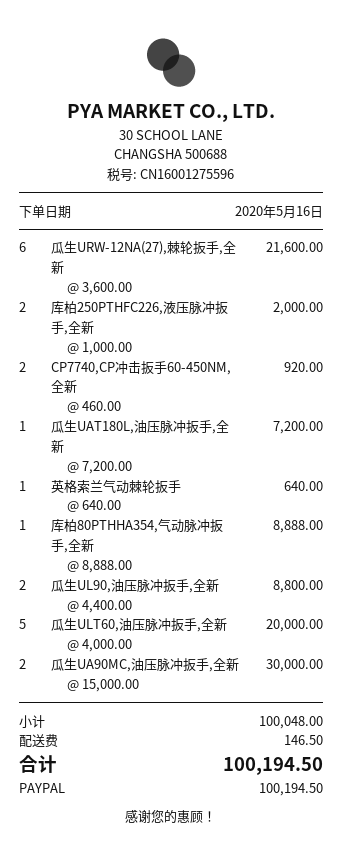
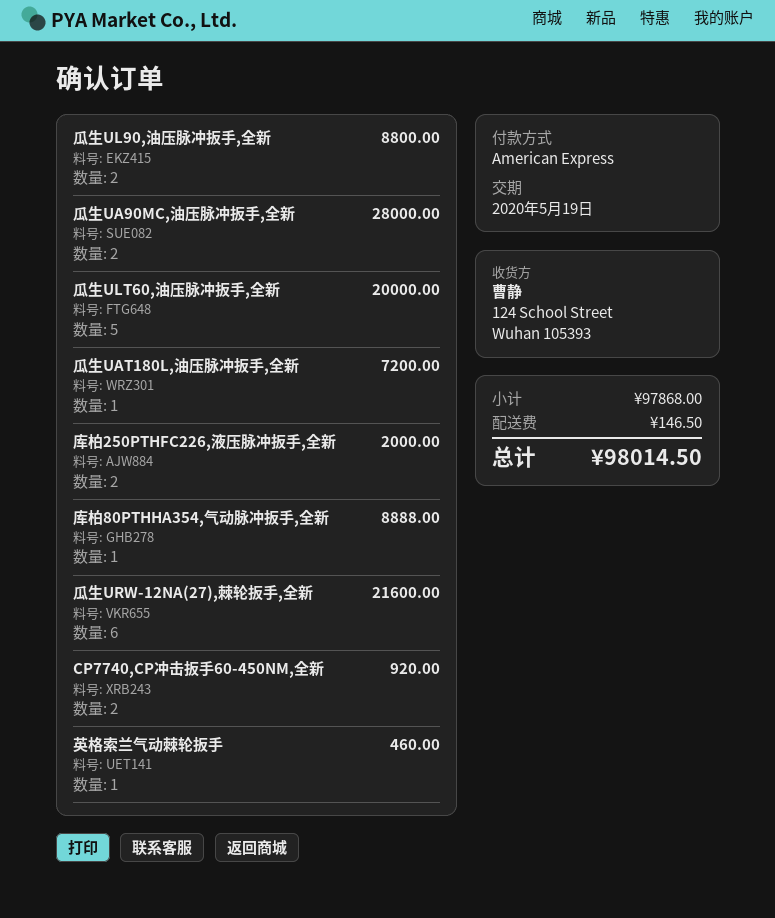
payment method: PayPal -> American Express
英格索兰气动棘轮扳手: 1 for 640.00 -> 1 for 460.00
瓜生UA90MC,油压脉冲扳手,全新: 2 for 30000.00 -> 2 for 28000.00
subtotal: 100048.00 -> 97868.00
total: 100194.50 -> 98014.50

